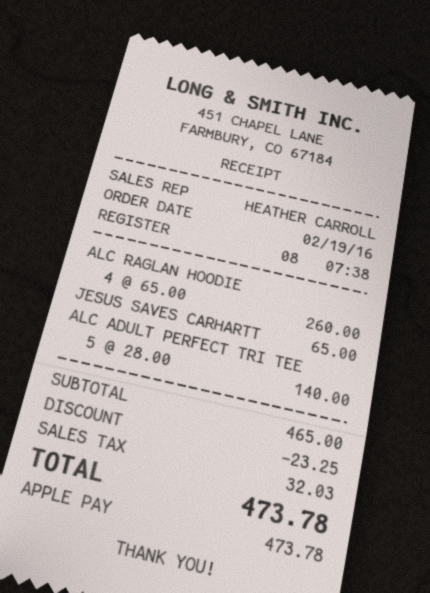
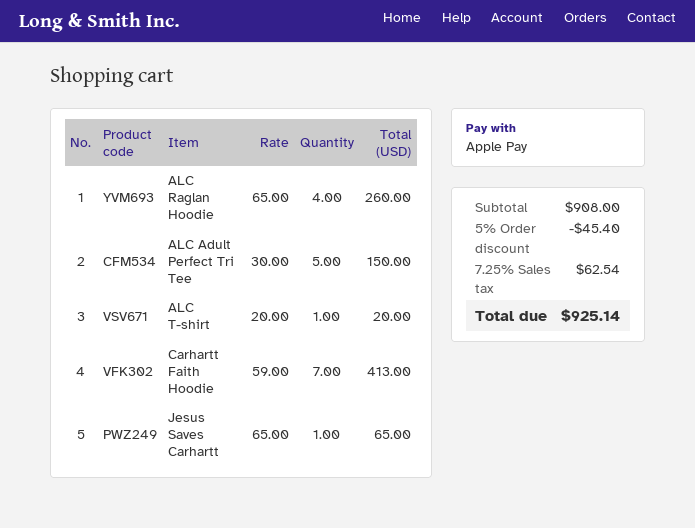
ALC ADULT PERFECT TRI TEE: 5 x 28.00 = 140.00 -> 5 x 30.00 = 150.00
ALC T-shirt: none -> 1 x 20.00 = 20.00
Carhartt Faith Hoodie: none -> 7 x 59.00 = 413.00
subtotal: 465.00 -> 908.00
discount: 23.25 -> 45.40
tax: 32.03 -> 62.54
total: 473.78 -> 925.14

